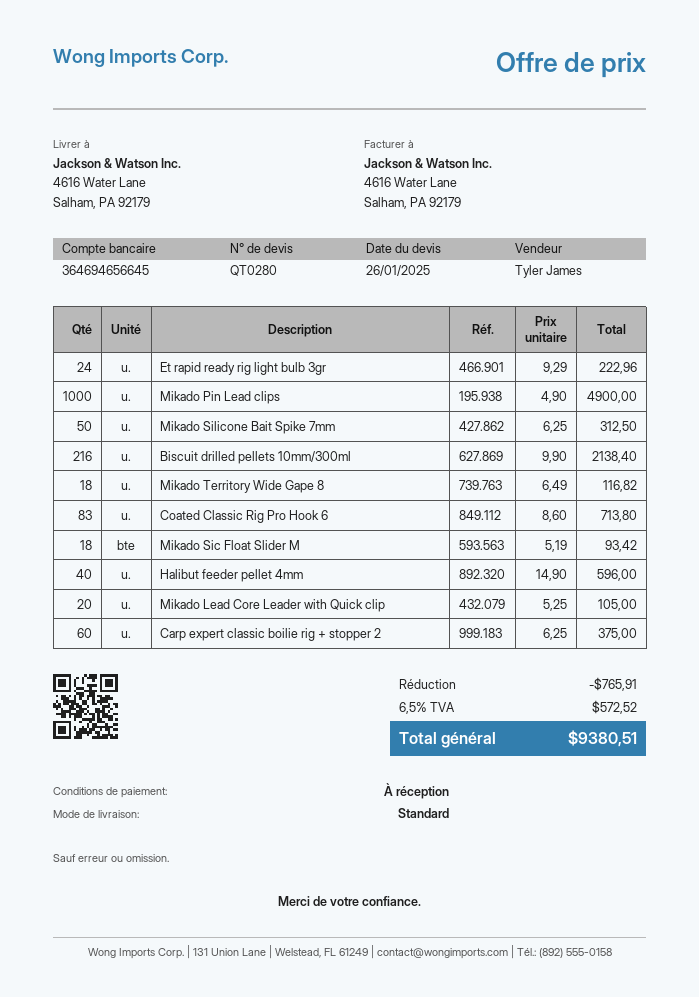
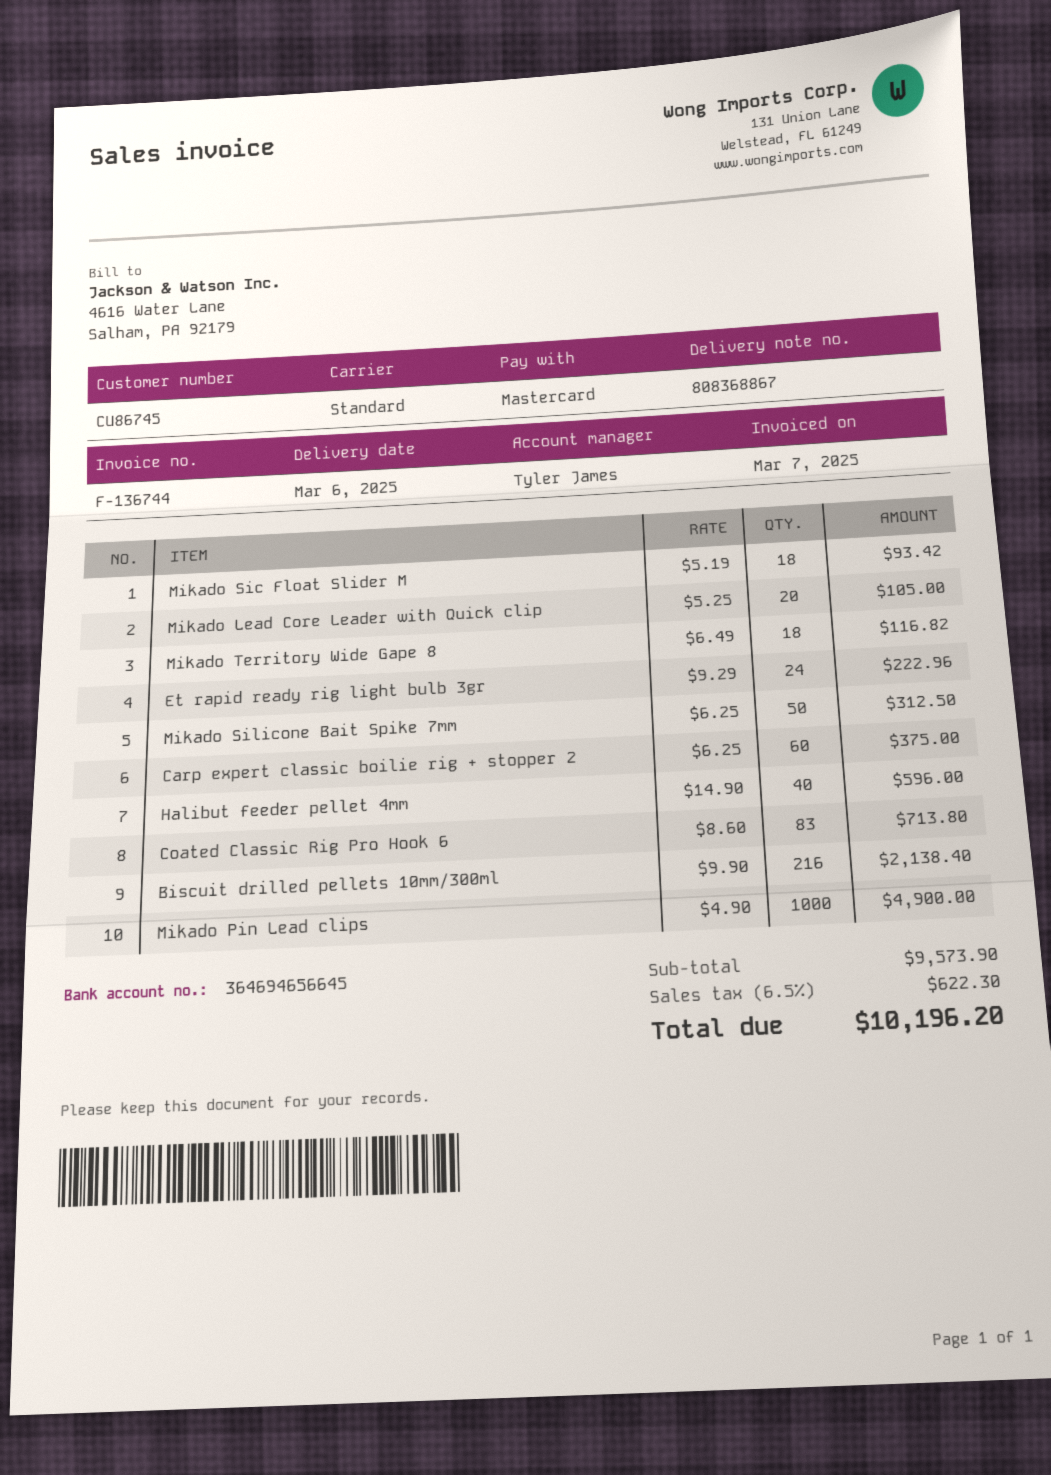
discount: 765.91 -> none
tax: 6.5% = 572.52 -> 6.5% = 622.30
total: 9380.51 -> 10196.20

